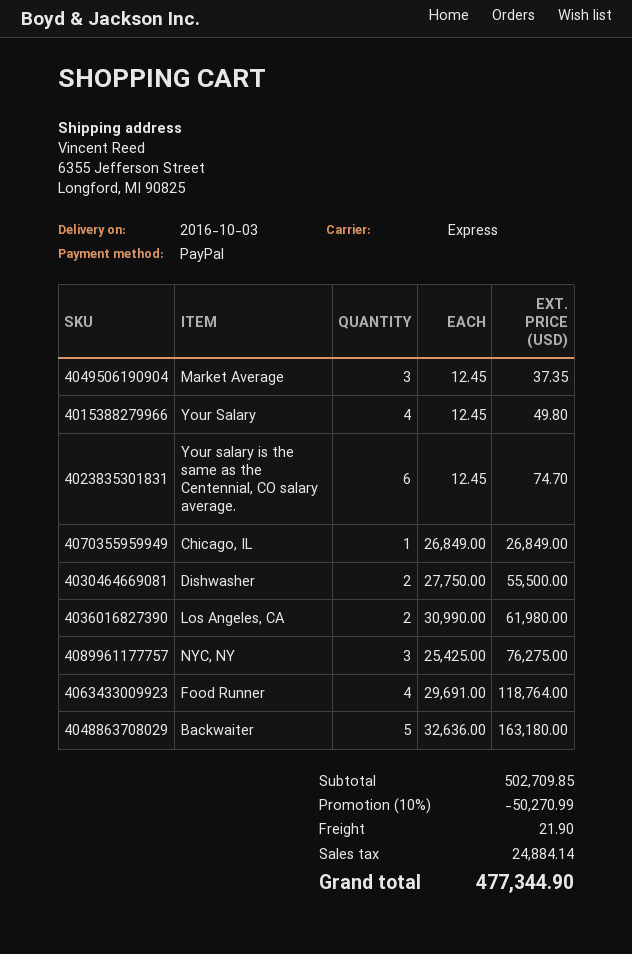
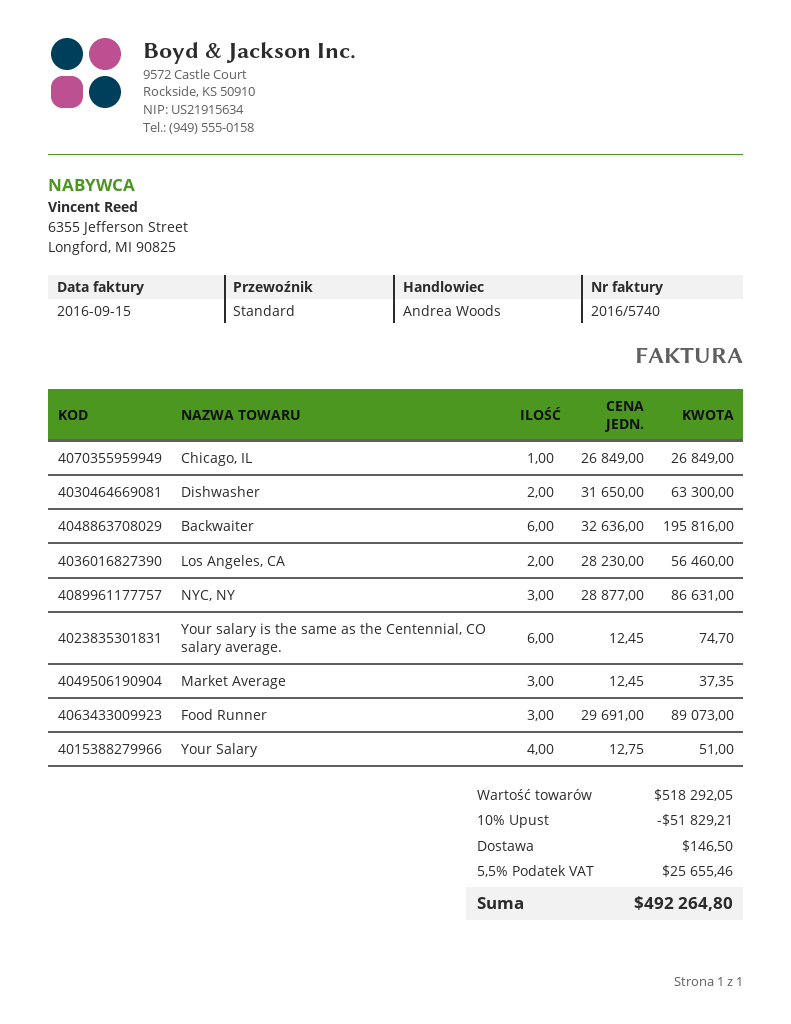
shipping method: express -> standard
Your Salary: 4 x 12.45 = 49.80 -> 4 x 12.75 = 51.00
Dishwasher: 2 x 27750.00 = 55500.00 -> 2 x 31650.00 = 63300.00
Los Angeles, CA: 2 x 30990.00 = 61980.00 -> 2 x 28230.00 = 56460.00
NYC, NY: 3 x 25425.00 = 76275.00 -> 3 x 28877.00 = 86631.00
Food Runner: 4 x 29691.00 = 118764.00 -> 3 x 29691.00 = 89073.00
Backwaiter: 5 x 32636.00 = 163180.00 -> 6 x 32636.00 = 195816.00
subtotal: 502709.85 -> 518292.05
discount: 10% = 50270.99 -> 10% = 51829.21
shipping: 21.90 -> 146.50
tax: 24884.14 -> 25655.46
total: 477344.90 -> 492264.80

